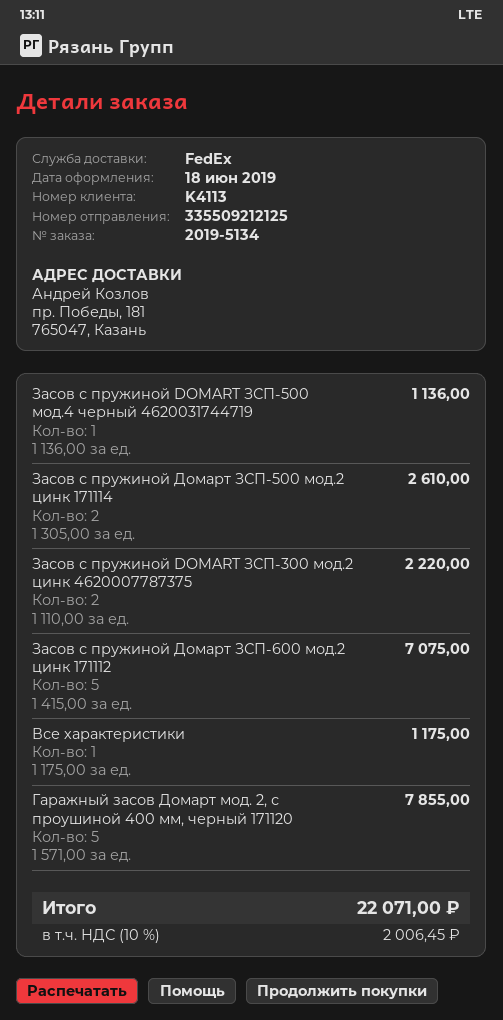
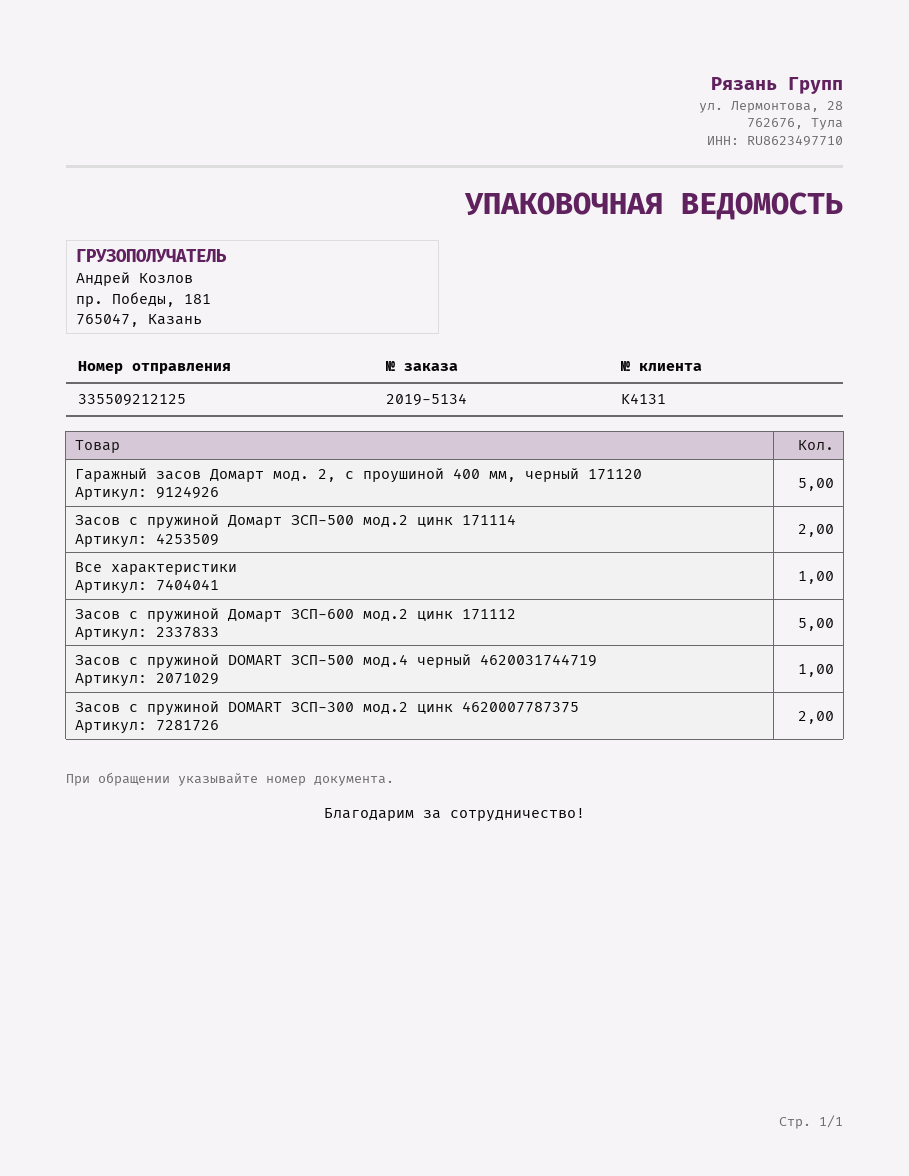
customer number: K4113 -> K4131

